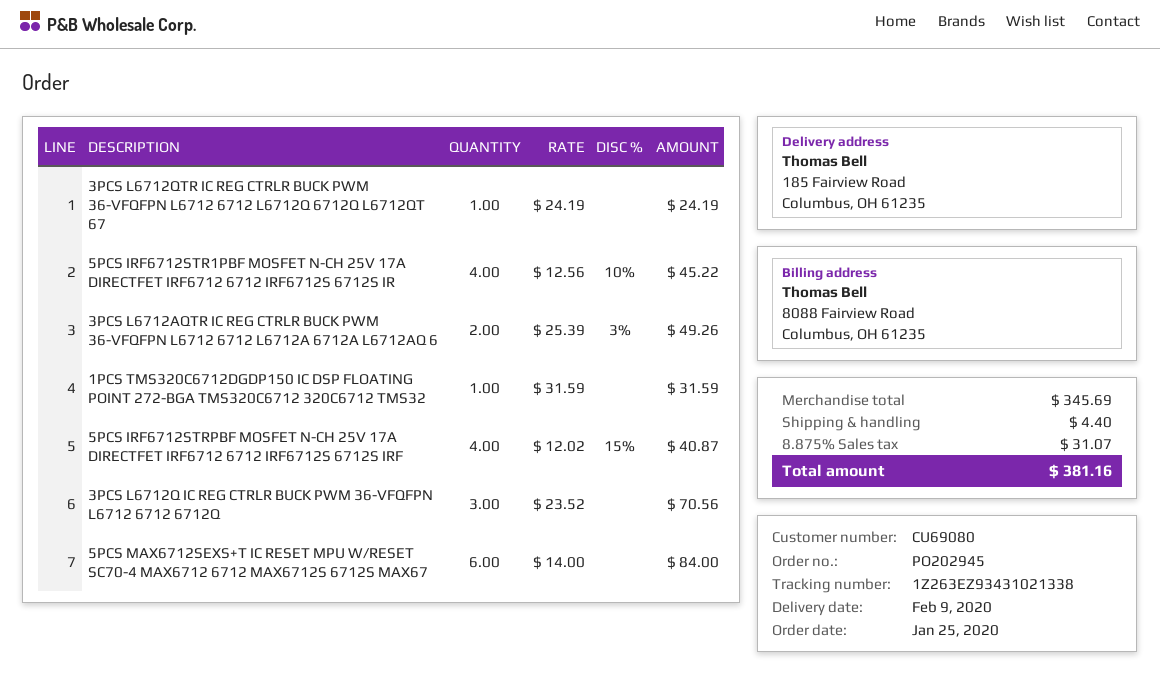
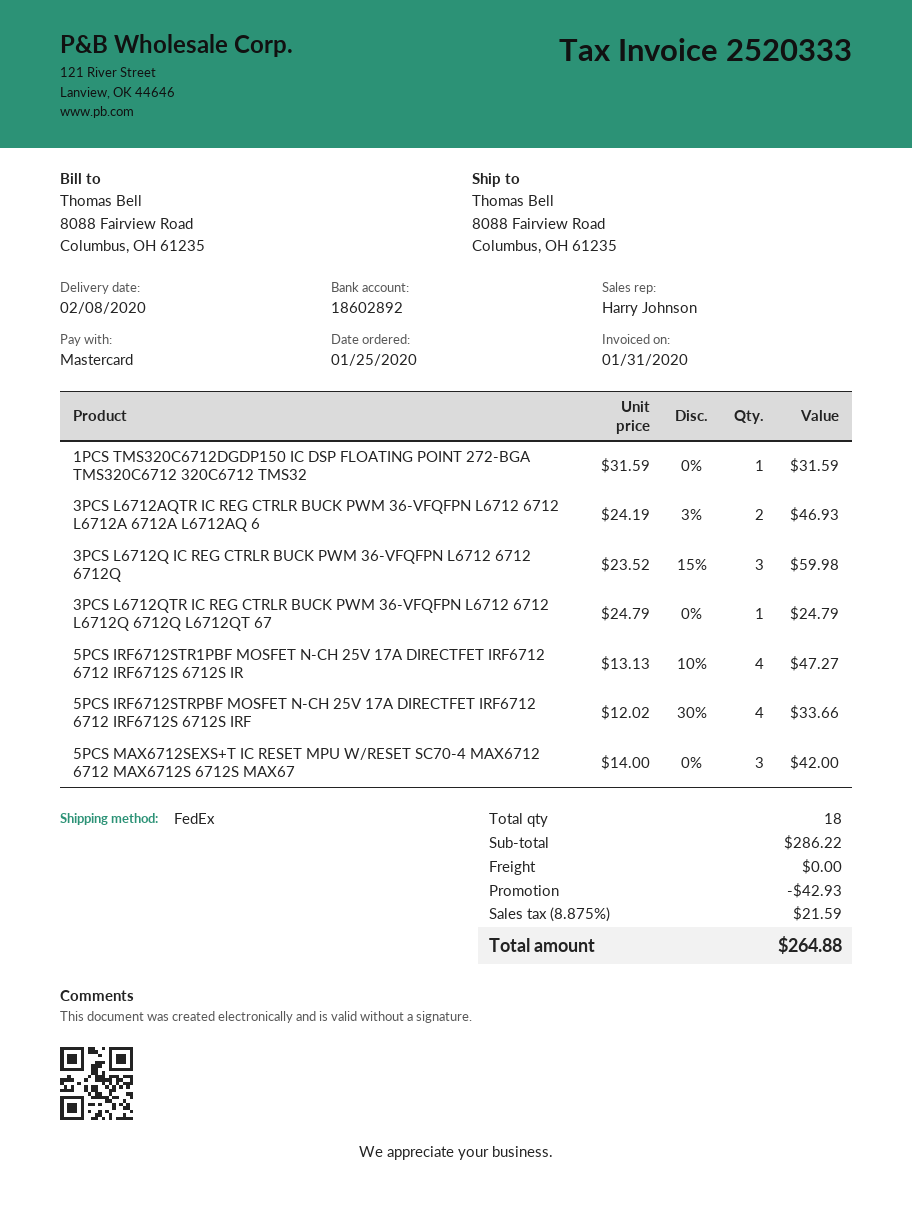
delivery date: 2020-02-09 -> 2020-02-08
ship to: 185 Fairview Road, Columbus, OH 61235 -> 8088 Fairview Road, Columbus, OH 61235
3PCS L6712QTR IC REG CTRLR BUCK PWM 36-VFQFPN L6712 6712 L6712Q 6712Q L6712QT 67: 1 x 24.19 = 24.19 -> 1 x 24.79 = 24.79
5PCS IRF6712STR1PBF MOSFET N-CH 25V 17A DIRECTFET IRF6712 6712 IRF6712S 6712S IR: 4 x 12.56 - 10% = 45.22 -> 4 x 13.13 - 10% = 47.27
3PCS L6712AQTR IC REG CTRLR BUCK PWM 36-VFQFPN L6712 6712 L6712A 6712A L6712AQ 6: 2 x 25.39 - 3% = 49.26 -> 2 x 24.19 - 3% = 46.93
5PCS IRF6712STRPBF MOSFET N-CH 25V 17A DIRECTFET IRF6712 6712 IRF6712S 6712S IRF: 4 x 12.02 - 15% = 40.87 -> 4 x 12.02 - 30% = 33.66
3PCS L6712Q IC REG CTRLR BUCK PWM 36-VFQFPN L6712 6712 6712Q: 3 x 23.52 = 70.56 -> 3 x 23.52 - 15% = 59.98
5PCS MAX6712SEXS+T IC RESET MPU W/RESET SC70-4 MAX6712 6712 MAX6712S 6712S MAX67: 6 x 14.00 = 84.00 -> 3 x 14.00 = 42.00
subtotal: 345.69 -> 286.22
discount: none -> 42.93
shipping: 4.40 -> 0.00
tax: 8.875% = 31.07 -> 8.875% = 21.59
total: 381.16 -> 264.88

